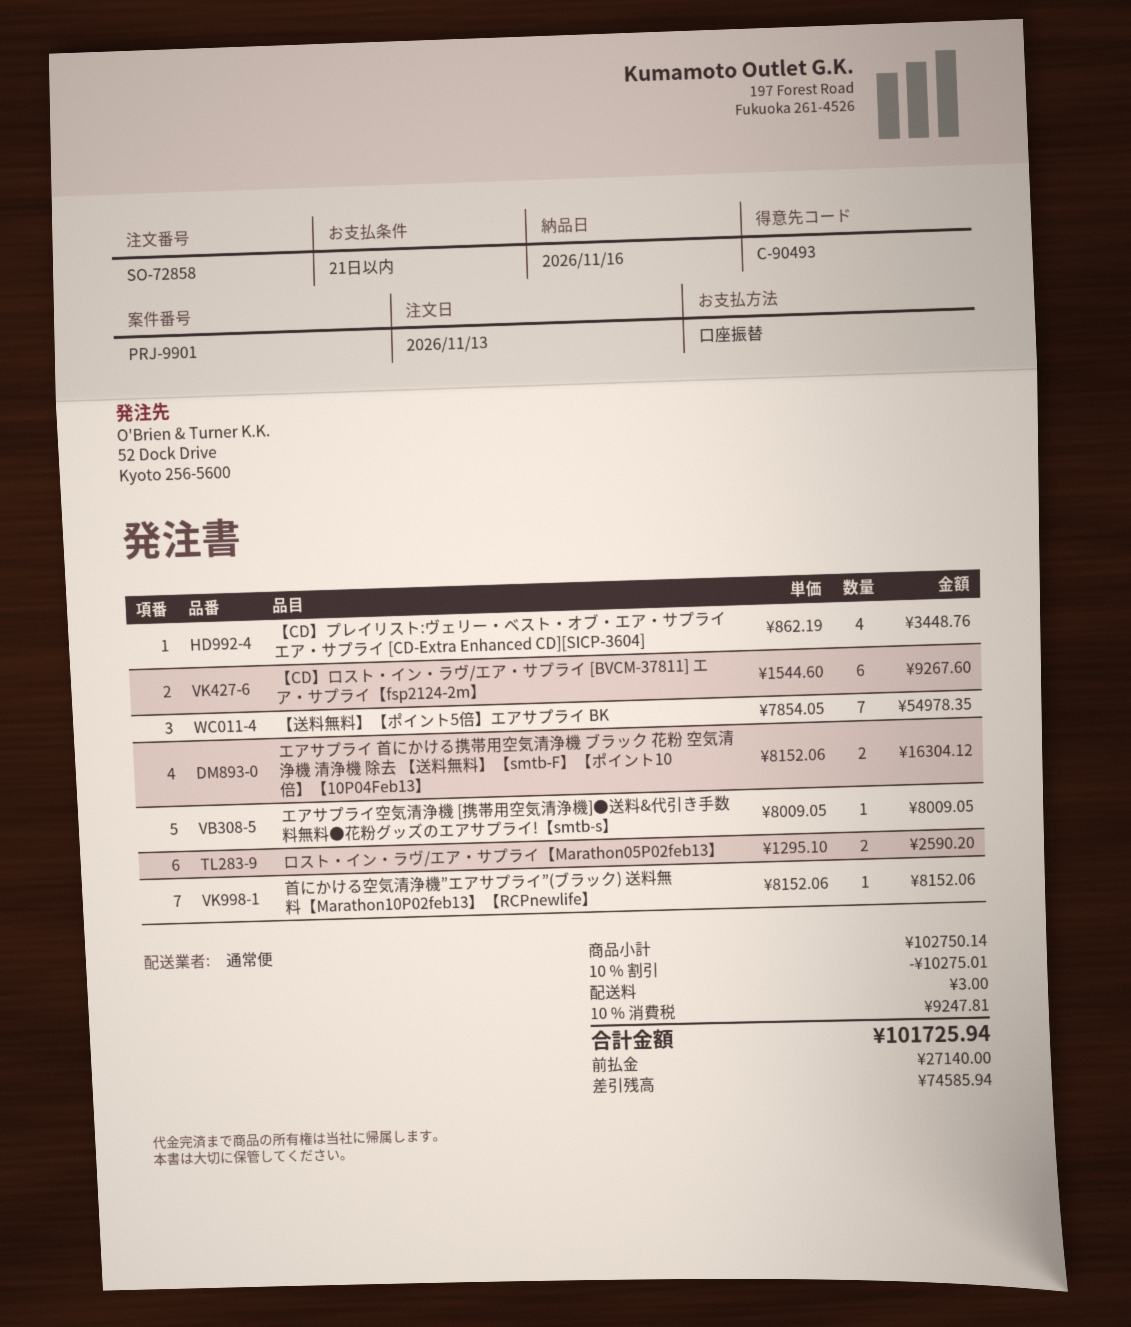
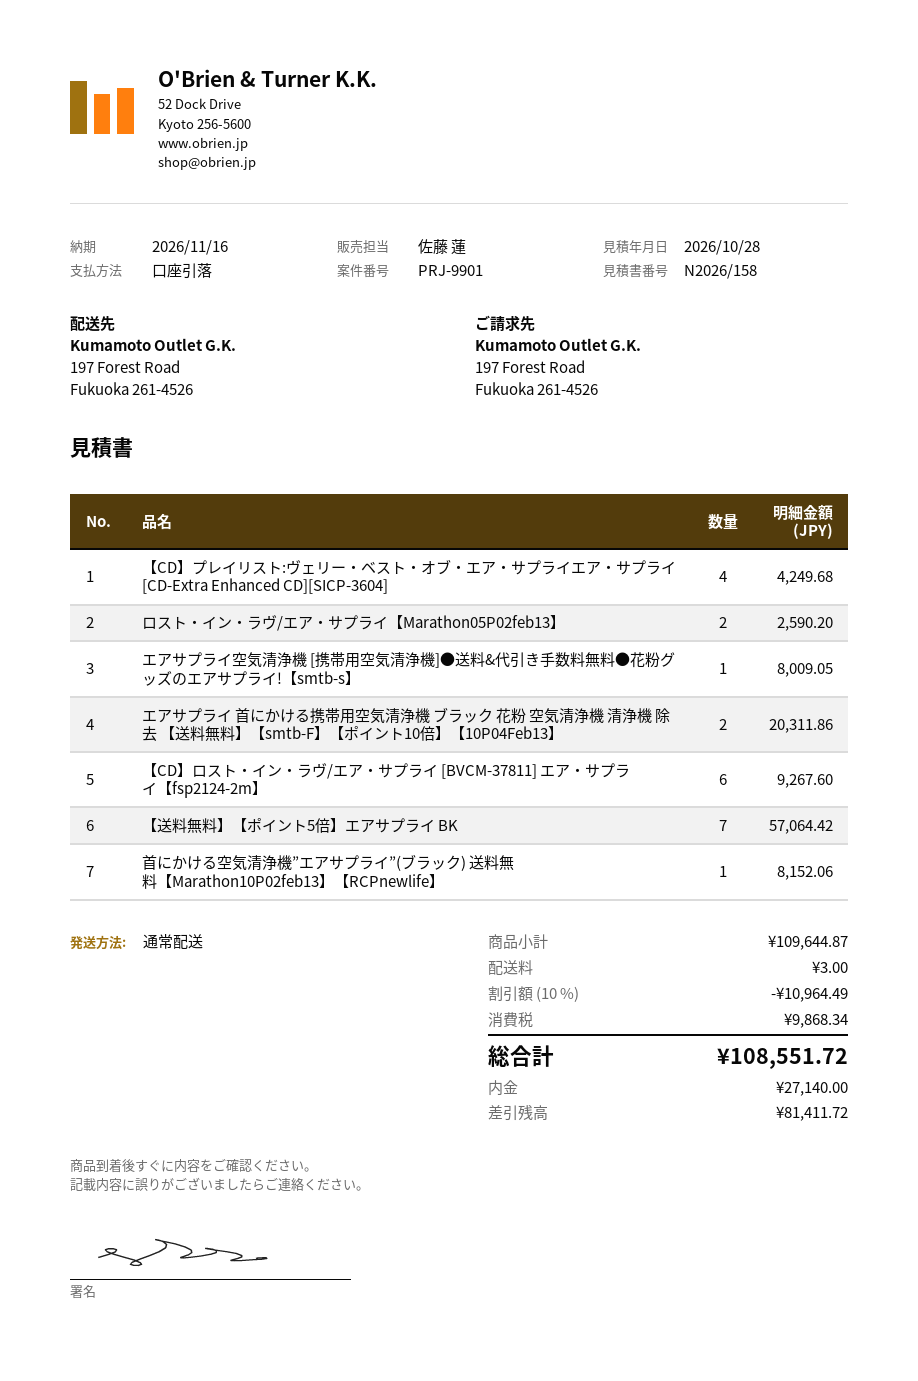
【CD】プレイリスト:ヴェリー・ベスト・オブ・エア・サプライエア・サプライ [CD-Extra Enhanced CD][SICP-3604]: 4 for 3448.76 -> 4 for 4249.68
【送料無料】【ポイント5倍】エアサプライ BK: 7 for 54978.35 -> 7 for 57064.42
エアサプライ 首にかける携帯用空気清浄機 ブラック 花粉 空気清浄機 清浄機 除去 【送料無料】【smtb-F】【ポイント10倍】【10P04Feb13】: 2 for 16304.12 -> 2 for 20311.86
subtotal: 102750.14 -> 109644.87
discount: 10% = 10275.01 -> 10% = 10964.49
tax: 9247.81 -> 9868.34
total: 101725.94 -> 108551.72
balance: 74585.94 -> 81411.72

